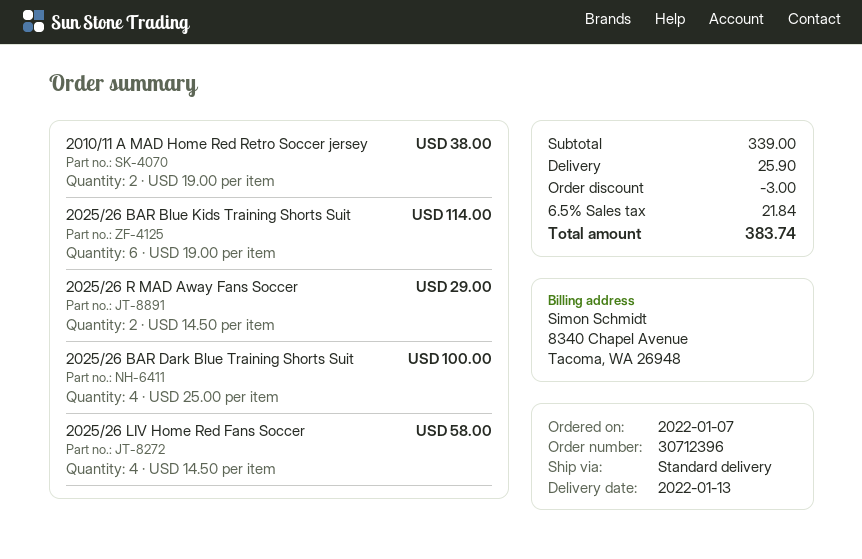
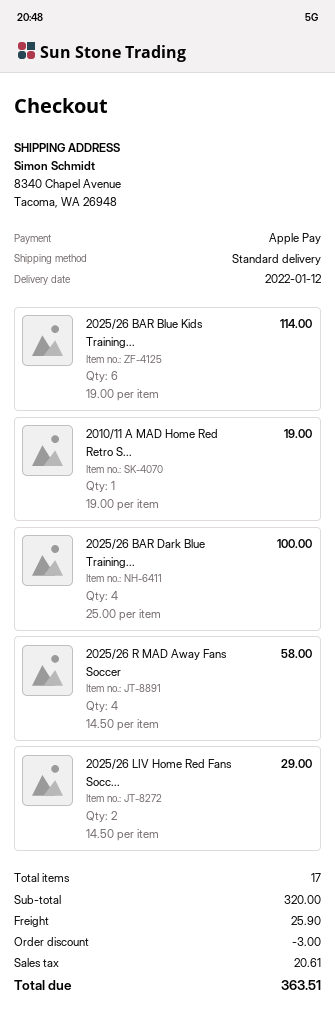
delivery date: 2022-01-13 -> 2022-01-12
2010/11 A MAD Home Red Retro Soccer jersey: 2 x 19.00 = 38.00 -> 1 x 19.00 = 19.00
2025/26 R MAD Away Fans Soccer: 2 x 14.50 = 29.00 -> 4 x 14.50 = 58.00
2025/26 LIV Home Red Fans Soccer: 4 x 14.50 = 58.00 -> 2 x 14.50 = 29.00
subtotal: 339.00 -> 320.00
tax: 21.84 -> 20.61
total: 383.74 -> 363.51

